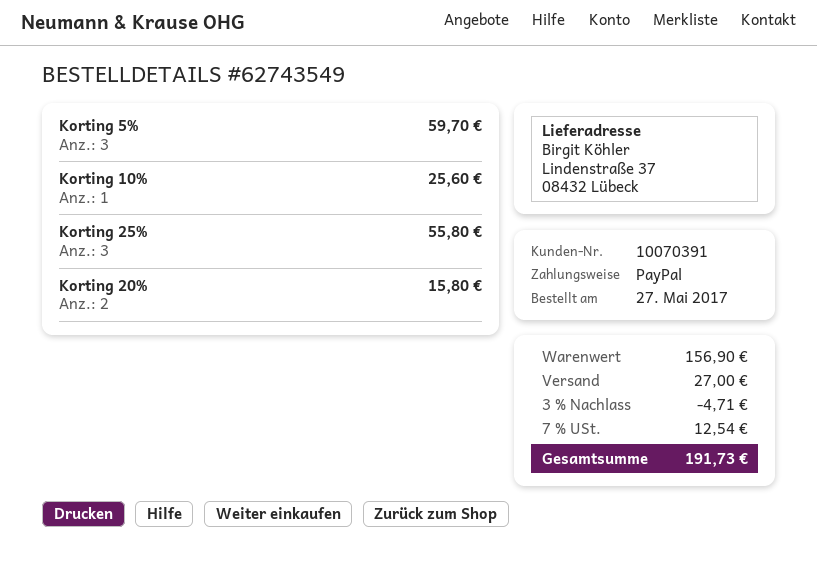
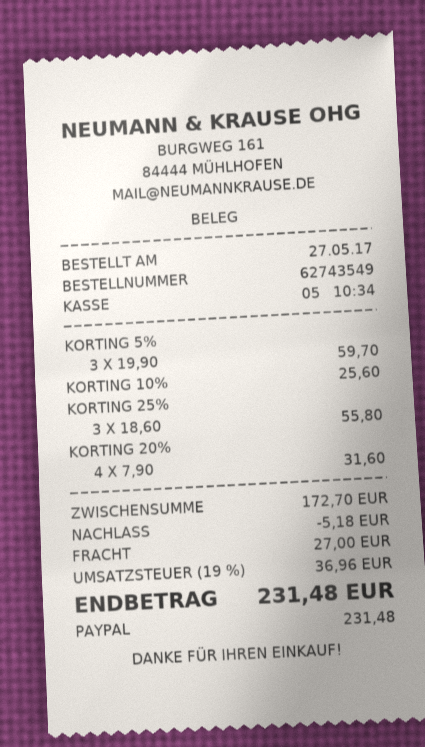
Korting 20%: 2 for 15.80 -> 4 for 31.60
subtotal: 156.90 -> 172.70
discount: 4.71 -> 5.18
tax: 7% = 12.54 -> 19% = 36.96
total: 191.73 -> 231.48

